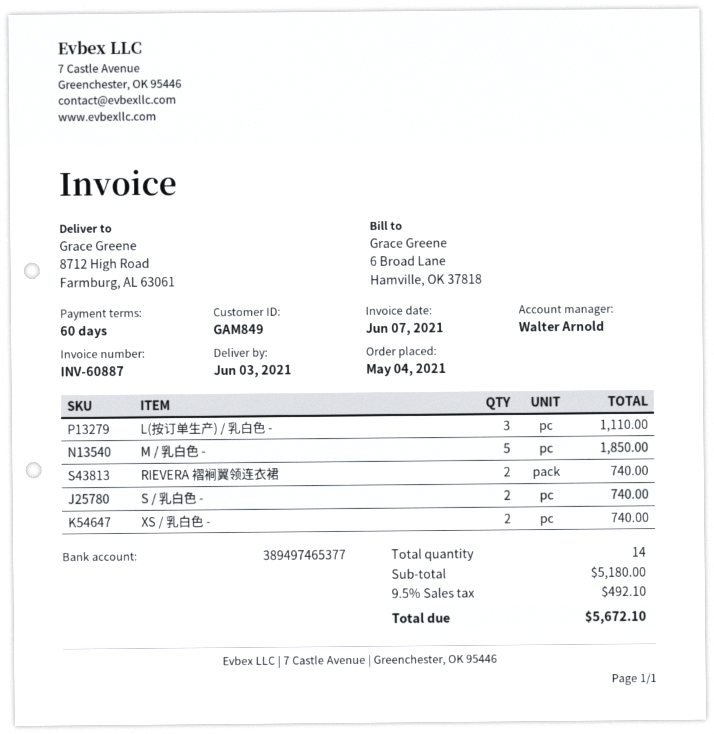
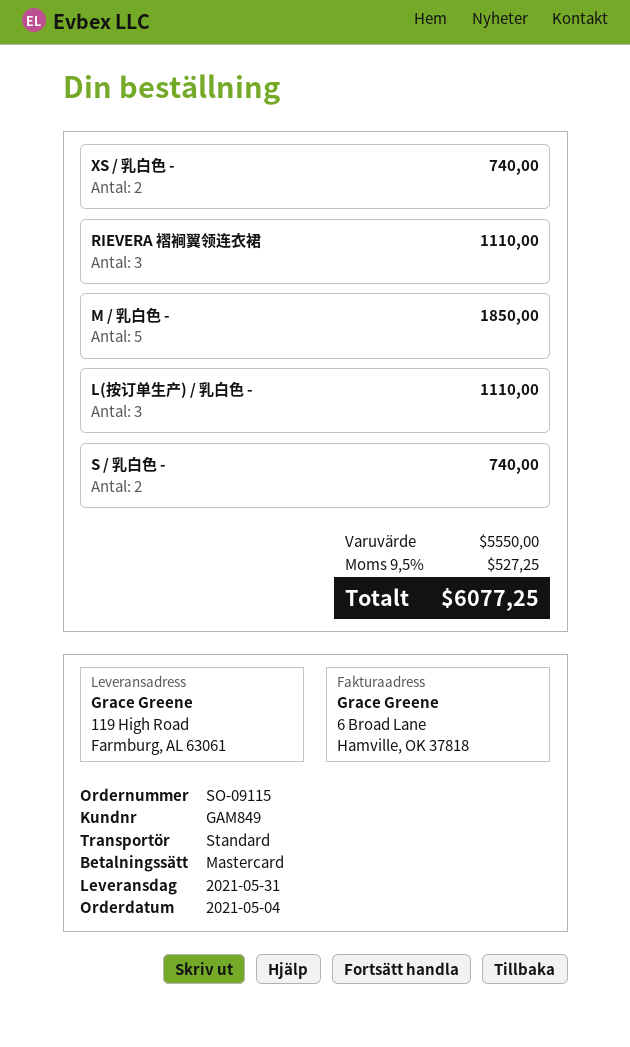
delivery date: 2021-06-03 -> 2021-05-31
ship to: 8712 High Road, Farmburg, AL 63061 -> 119 High Road, Farmburg, AL 63061
RIEVERA 褶裥翼领连衣裙: 2 for 740.00 -> 3 for 1110.00
subtotal: 5180.00 -> 5550.00
tax: 9.5% = 492.10 -> 9.5% = 527.25
total: 5672.10 -> 6077.25

